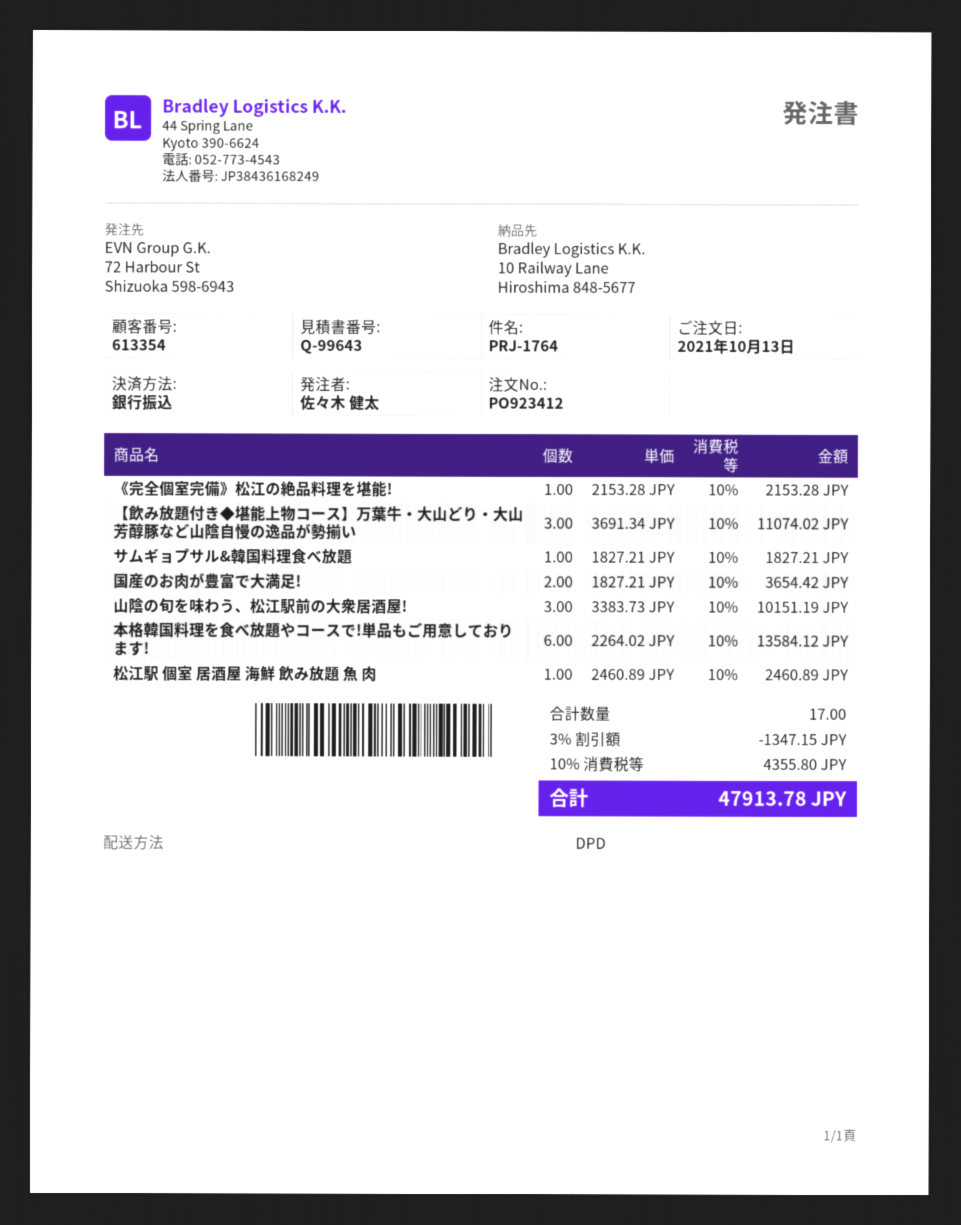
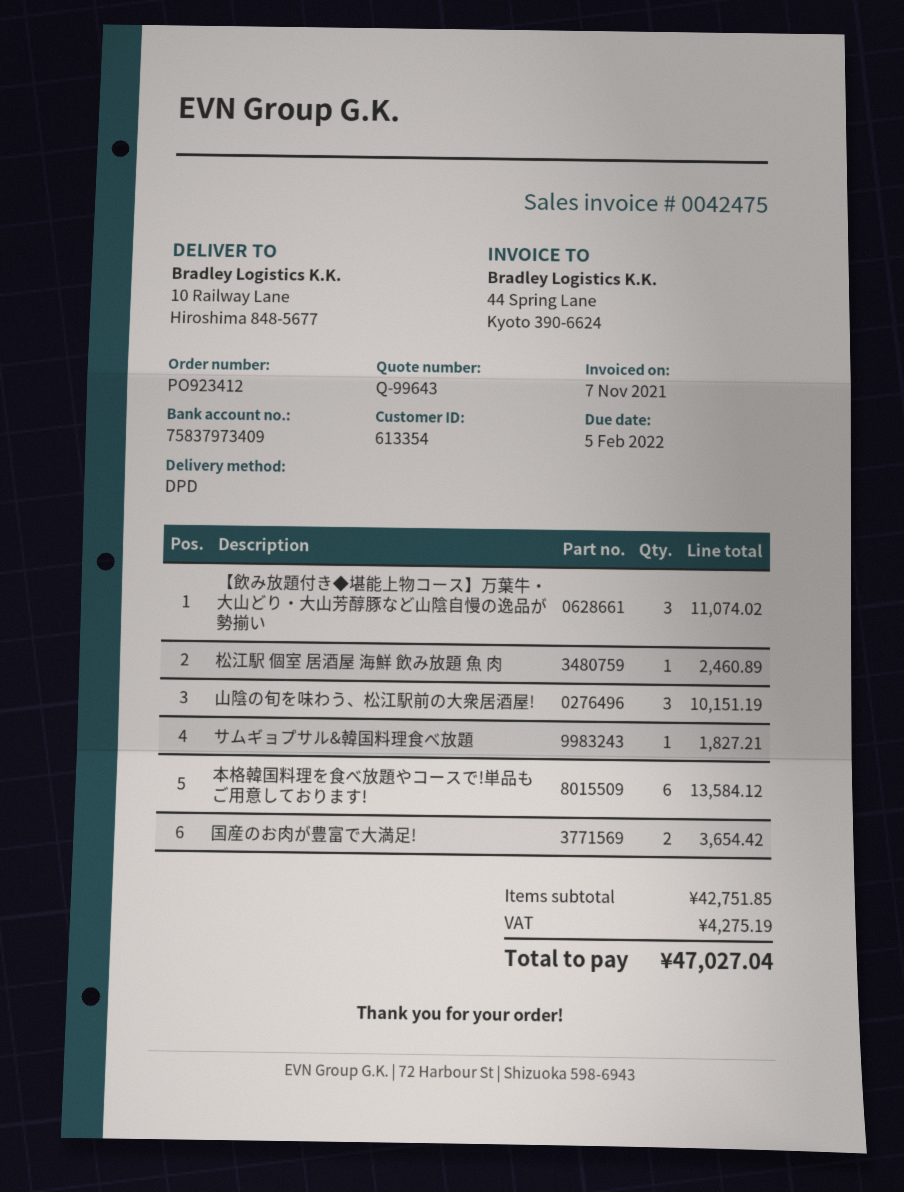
《完全個室完備》松江の絶品料理を堪能!: 1 for 2153.28 -> none
discount: 3% = 1347.15 -> none
tax: 4355.80 -> 4275.19
total: 47913.78 -> 47027.04

